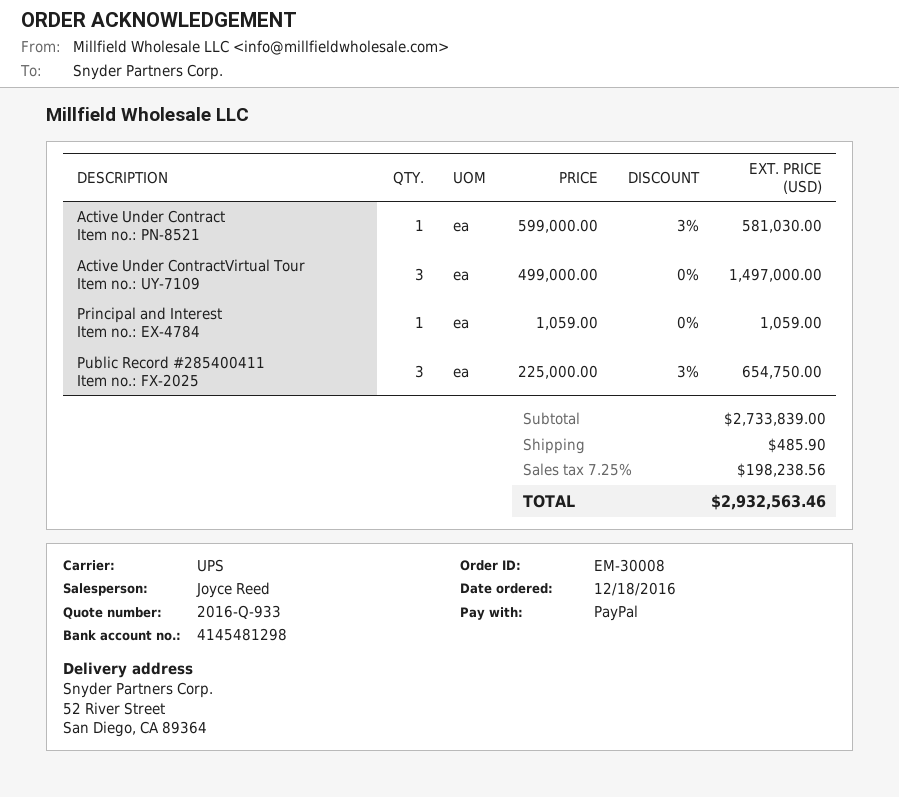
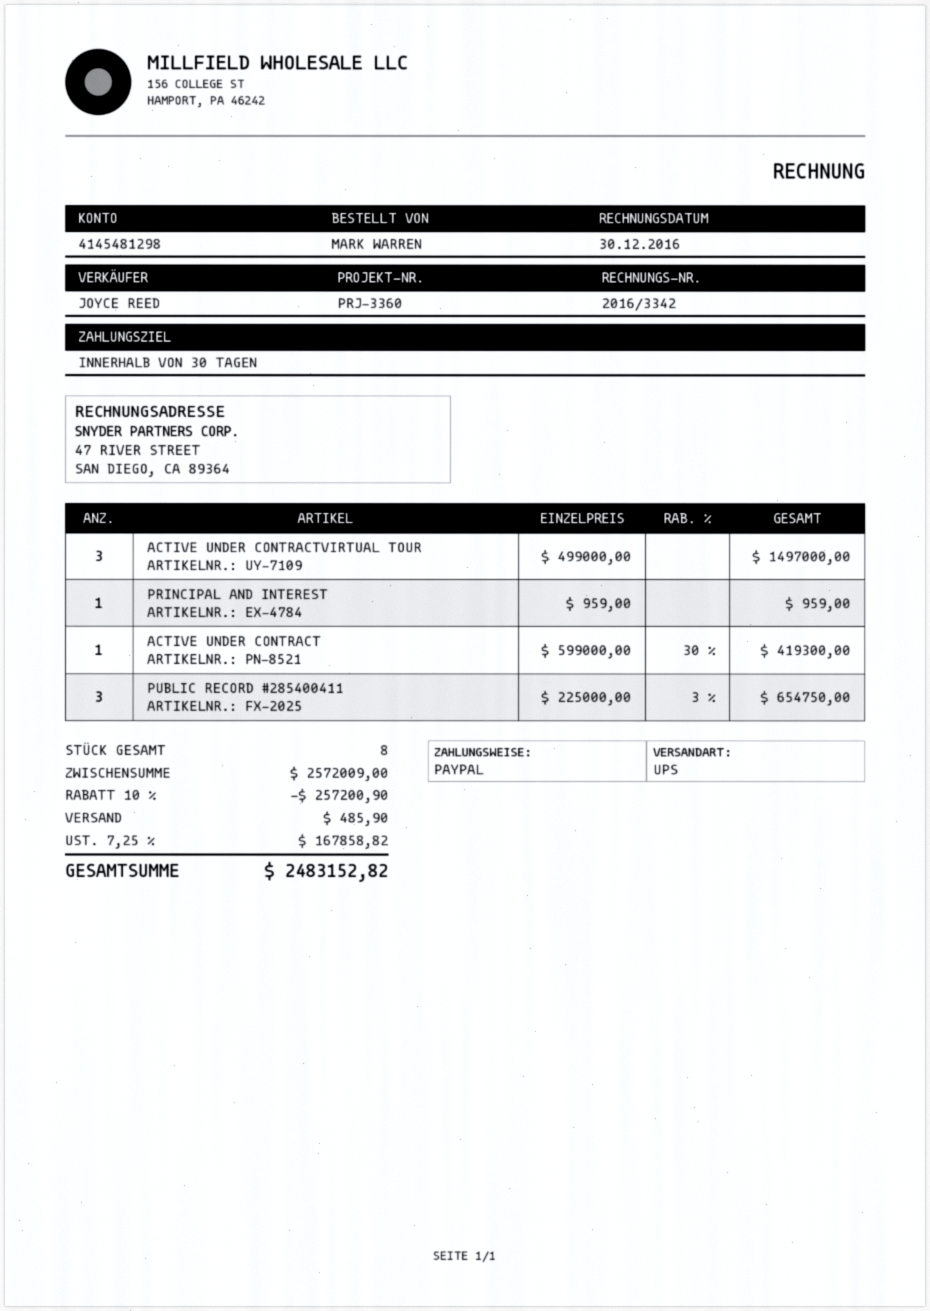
Active Under Contract: 1 x 599000.00 - 3% = 581030.00 -> 1 x 599000.00 - 30% = 419300.00
Principal and Interest: 1 x 1059.00 = 1059.00 -> 1 x 959.00 = 959.00
subtotal: 2733839.00 -> 2572009.00
discount: none -> 10% = 257200.90
tax: 7.25% = 198238.56 -> 7.25% = 167858.82
total: 2932563.46 -> 2483152.82

